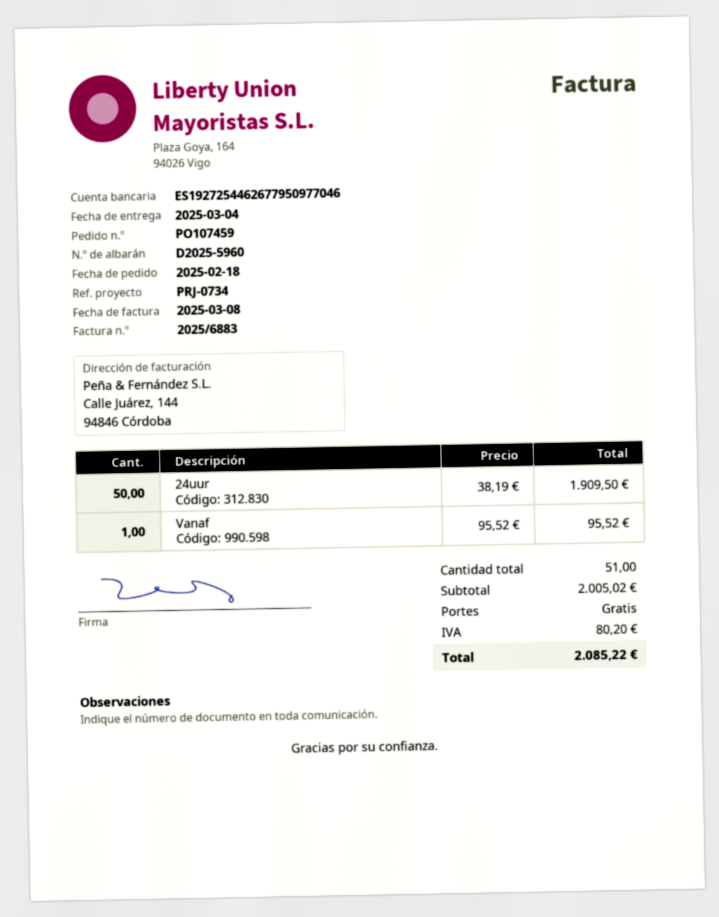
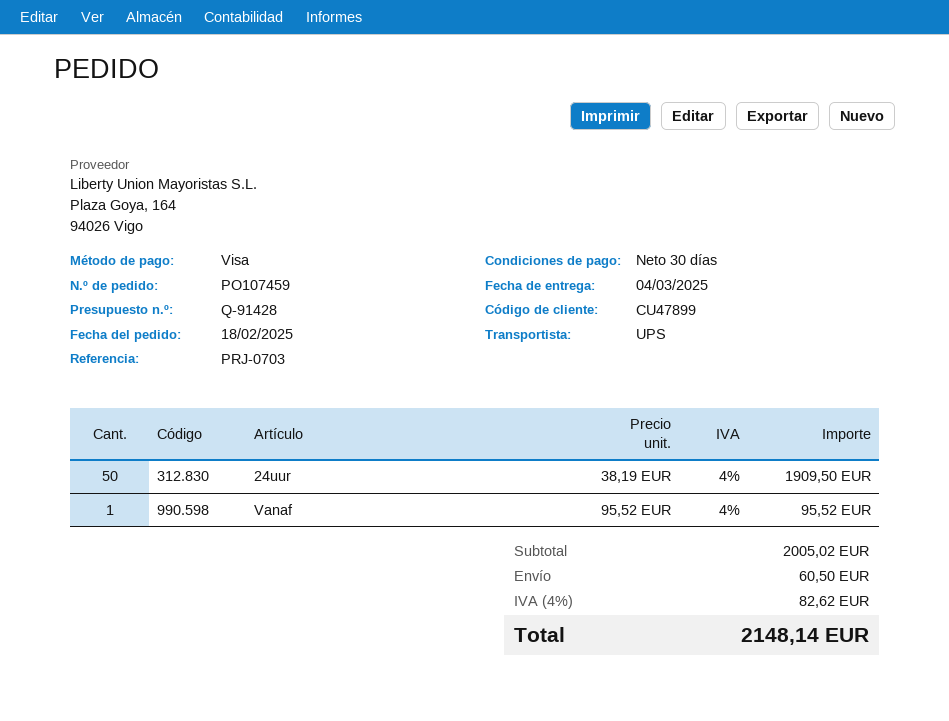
reference: PRJ-0734 -> PRJ-0703
shipping: 0.00 -> 60.50
tax: 80.20 -> 82.62
total: 2085.22 -> 2148.14

